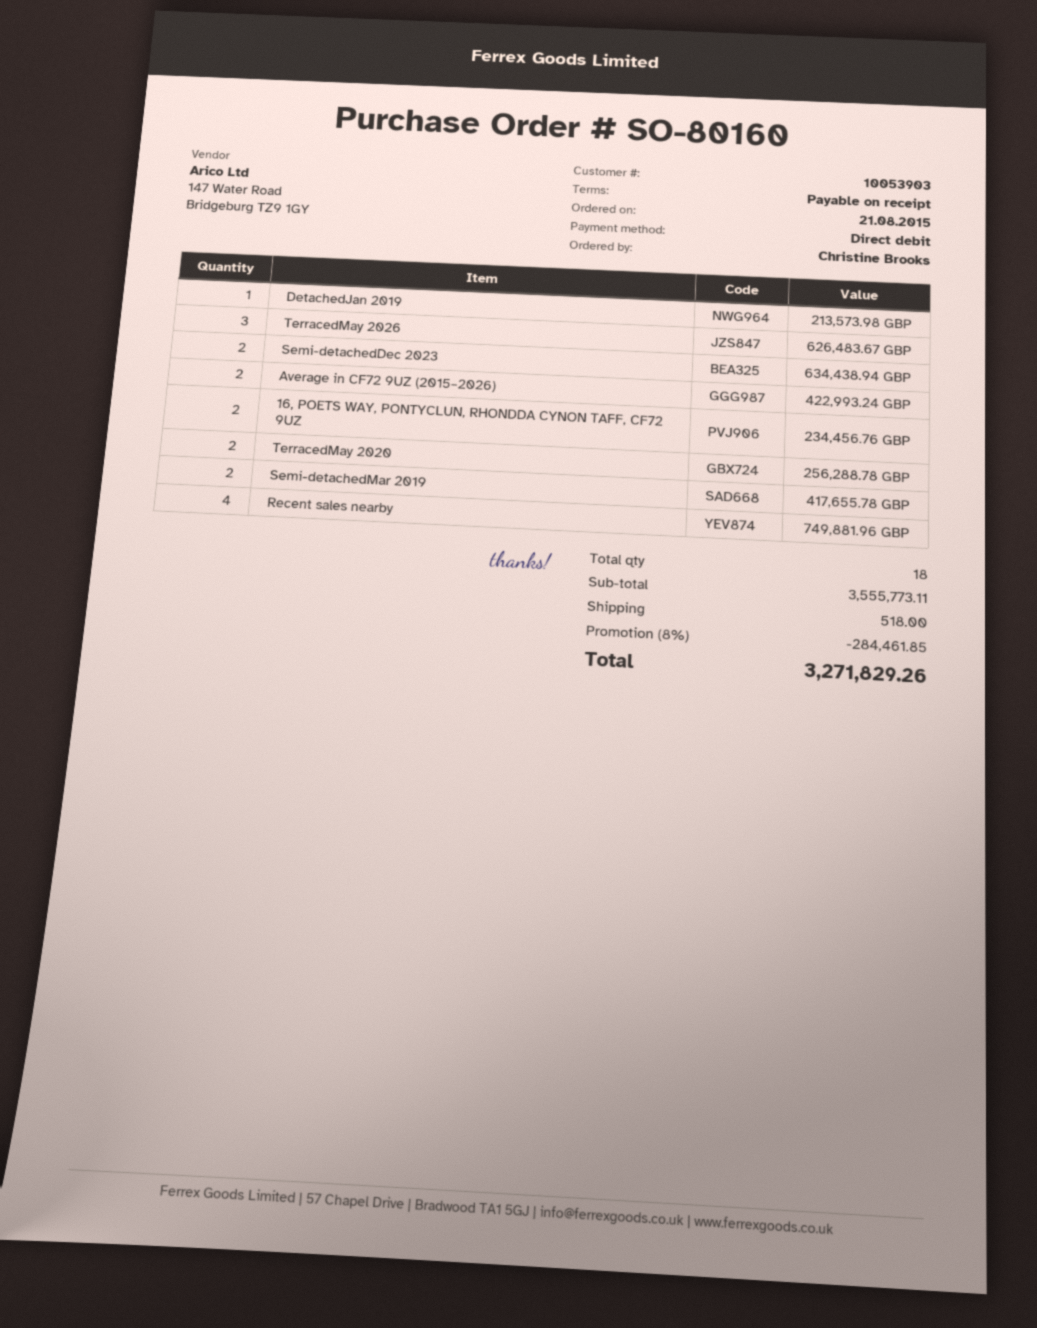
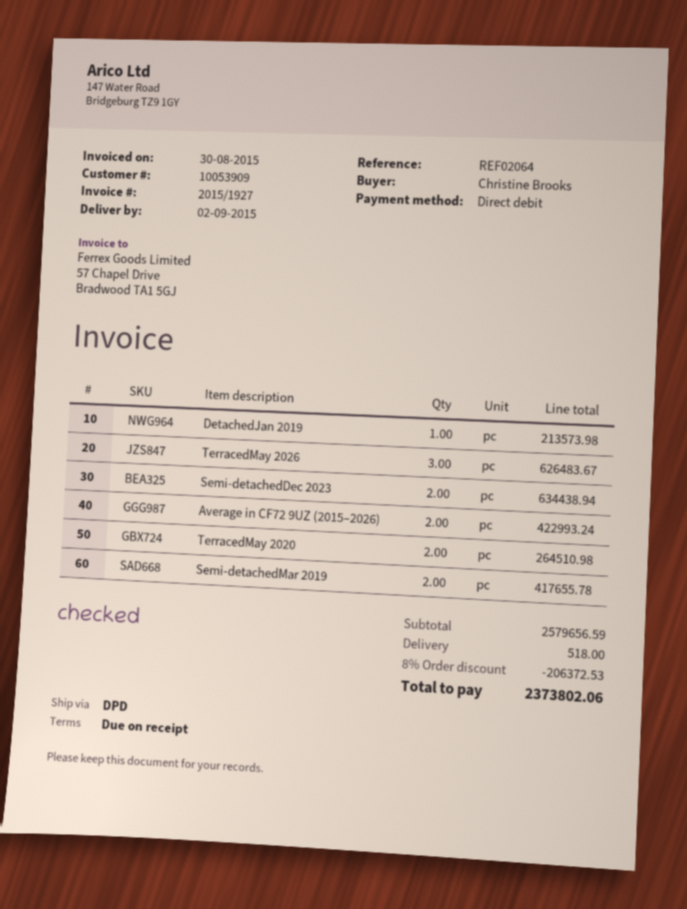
customer number: 10053903 -> 10053909
16, POETS WAY, PONTYCLUN, RHONDDA CYNON TAFF, CF72 9UZ: 2 for 234456.76 -> none
TerracedMay 2020: 2 for 256288.78 -> 2 for 264510.98
Recent sales nearby: 4 for 749881.96 -> none
subtotal: 3555773.11 -> 2579656.59
discount: 8% = 284461.85 -> 8% = 206372.53
total: 3271829.26 -> 2373802.06

